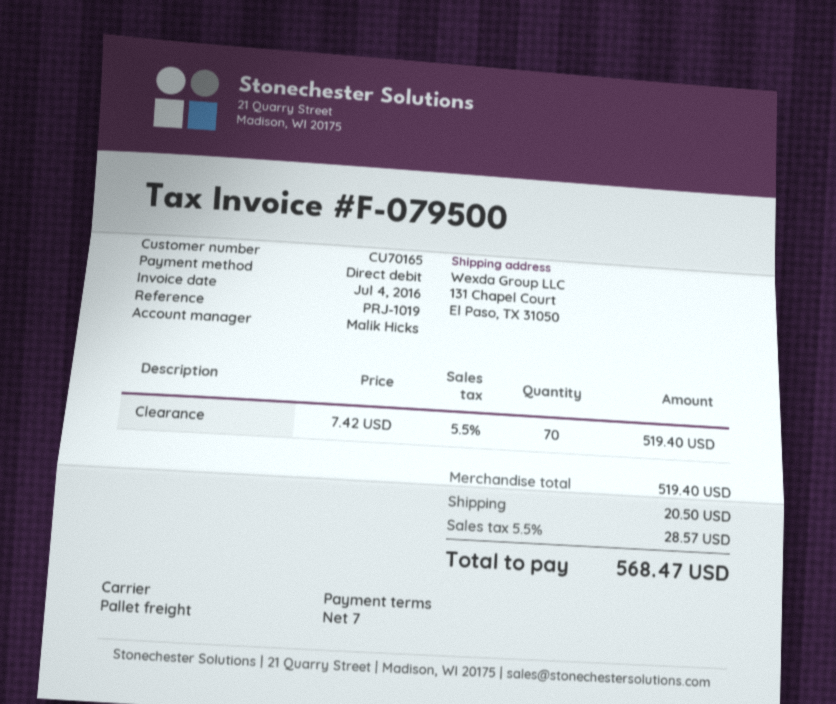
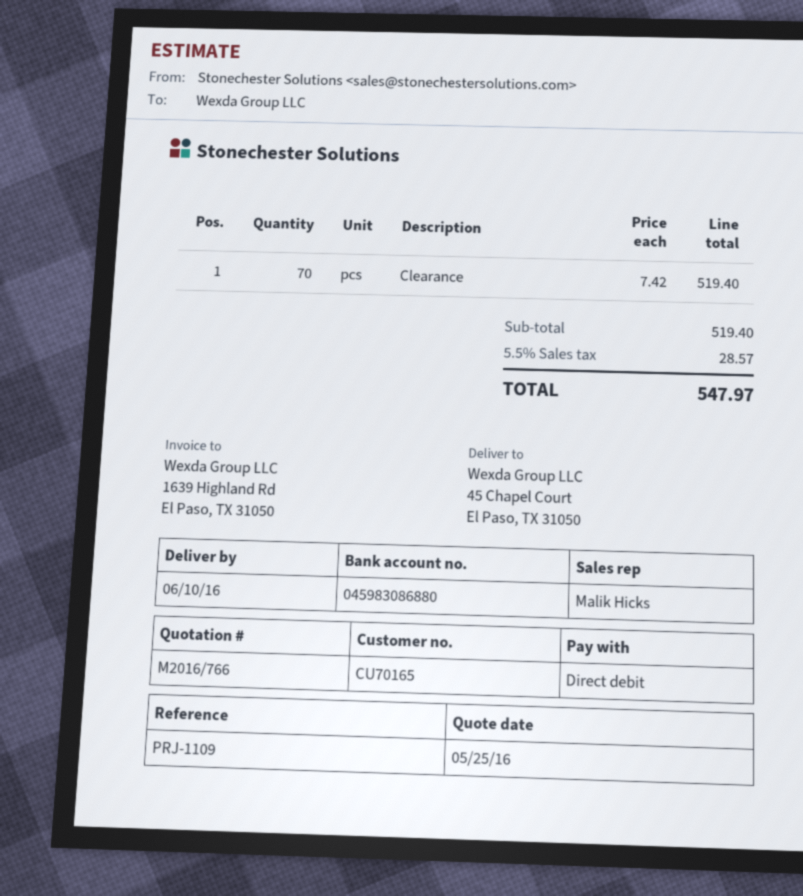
reference: PRJ-1019 -> PRJ-1109
ship to: 131 Chapel Court, El Paso, TX 31050 -> 45 Chapel Court, El Paso, TX 31050
shipping: 20.50 -> none
total: 568.47 -> 547.97

